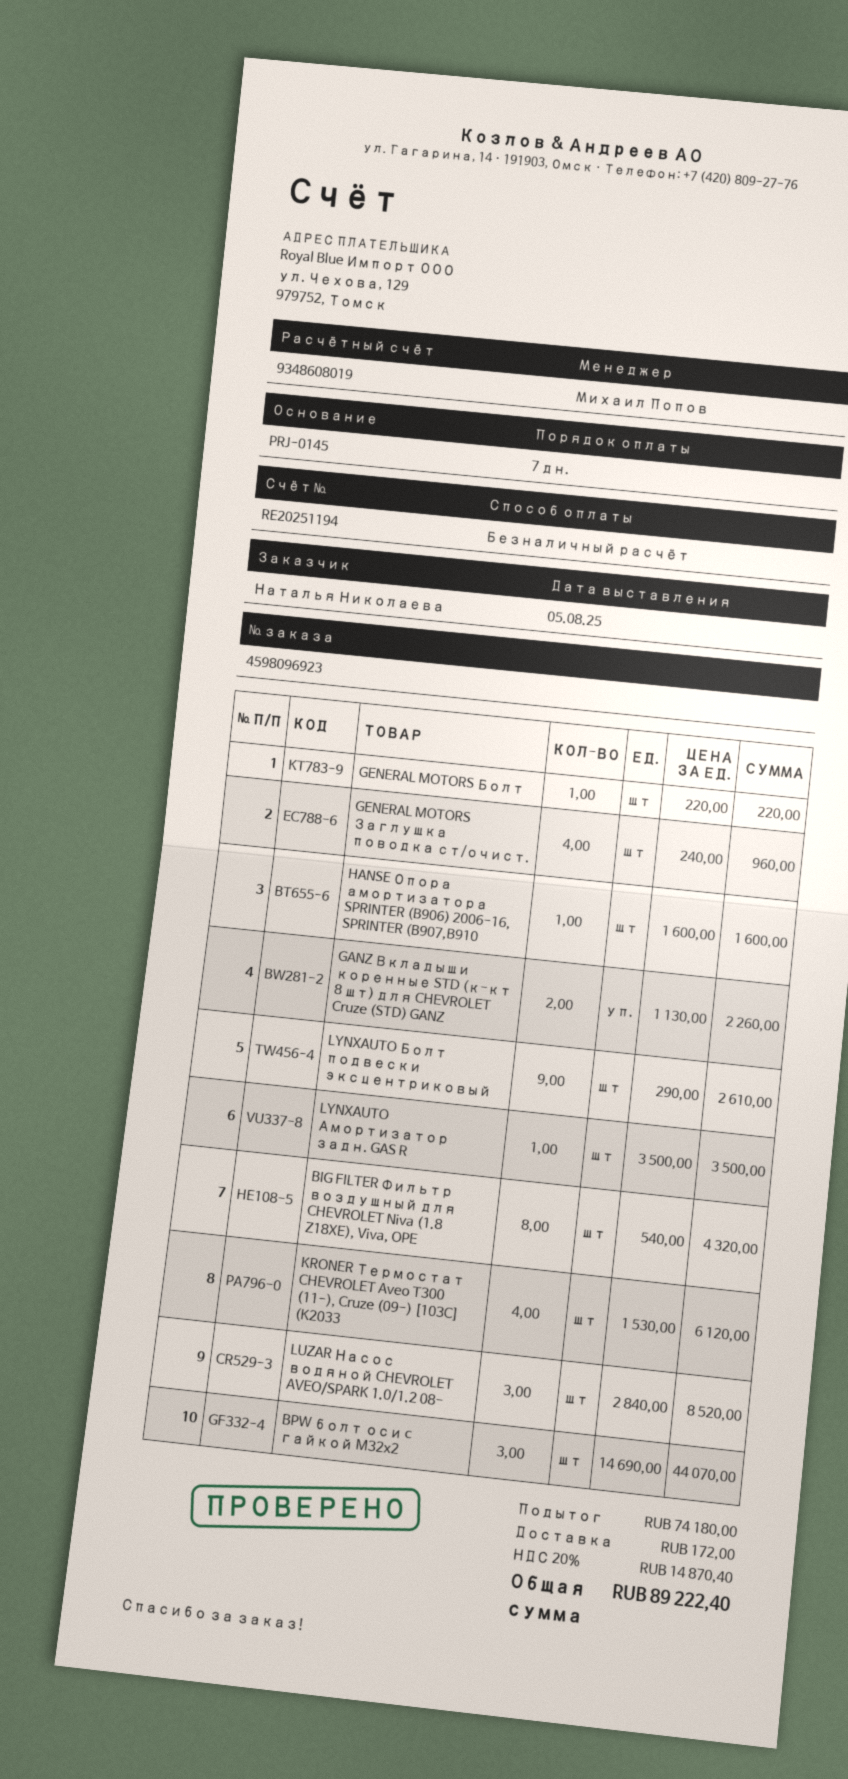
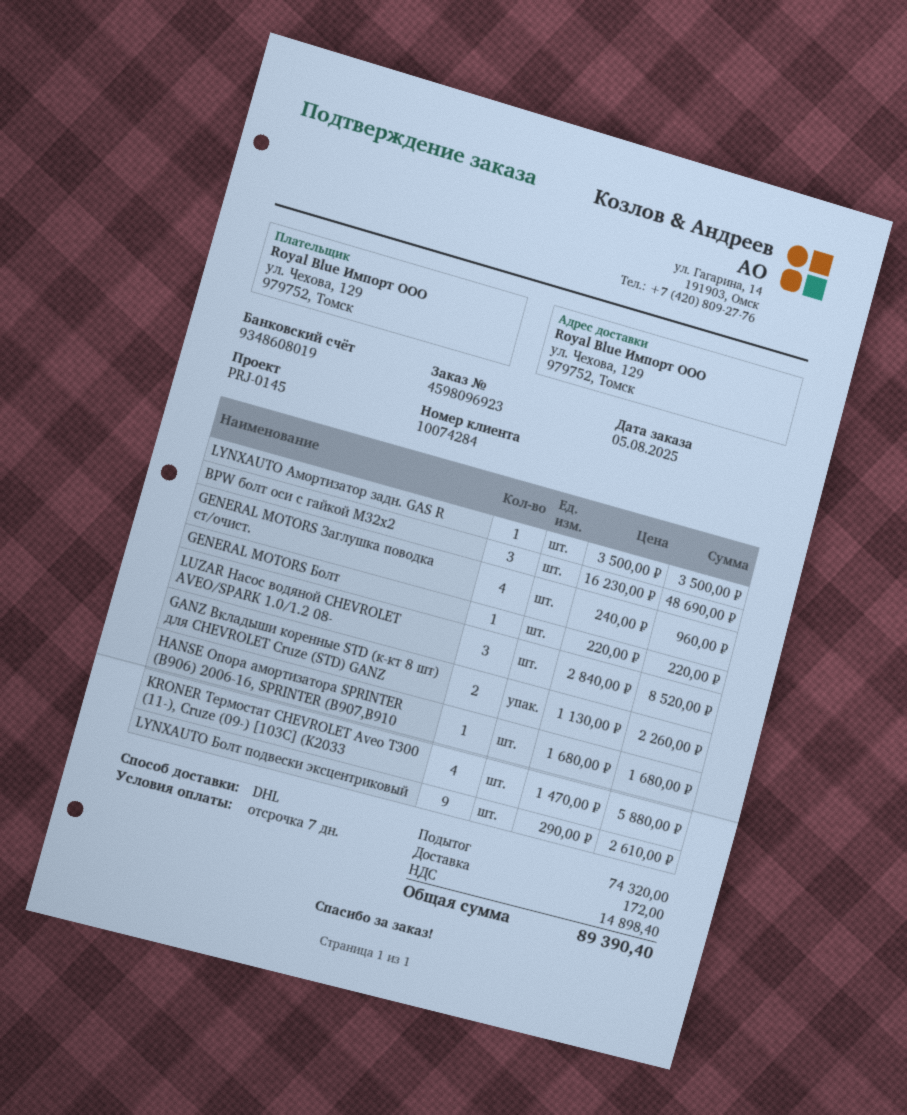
HANSE Опора амортизатора SPRINTER (B906) 2006-16, SPRINTER (B907,B910: 1 x 1600.00 = 1600.00 -> 1 x 1680.00 = 1680.00
BIG FILTER Фильтр воздушный для CHEVROLET Niva (1.8 Z18XE), Viva, OPE: 8 x 540.00 = 4320.00 -> none
KRONER Термостат CHEVROLET Aveo T300 (11-), Cruze (09-) [103C] (K2033: 4 x 1530.00 = 6120.00 -> 4 x 1470.00 = 5880.00
BPW болт оси c гайкой M32x2: 3 x 14690.00 = 44070.00 -> 3 x 16230.00 = 48690.00
subtotal: 74180.00 -> 74320.00
tax: 14870.40 -> 14898.40
total: 89222.40 -> 89390.40

